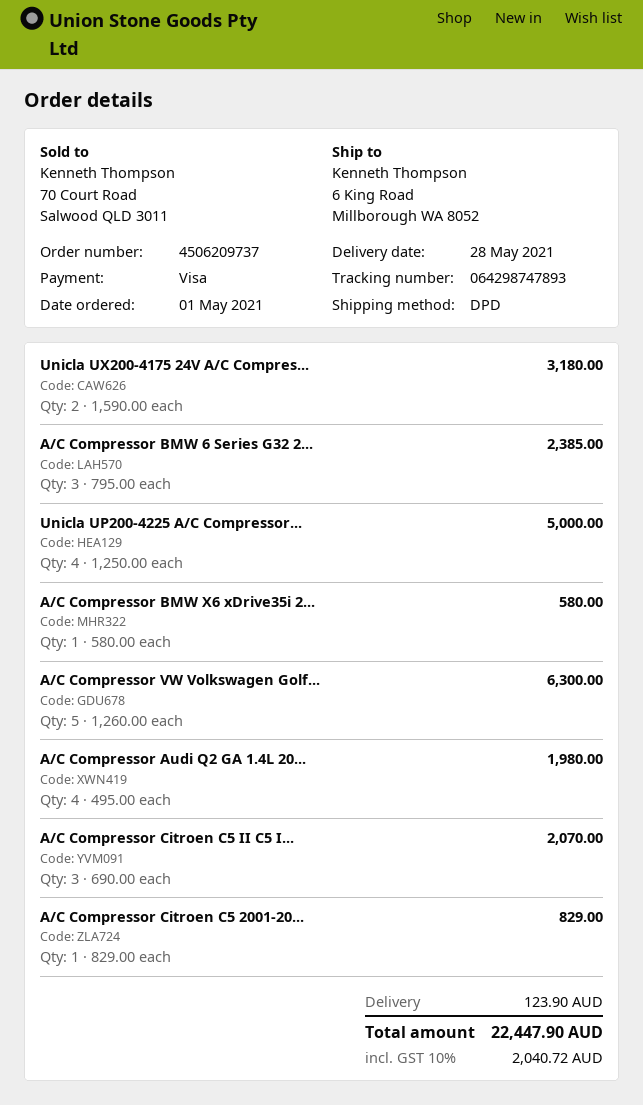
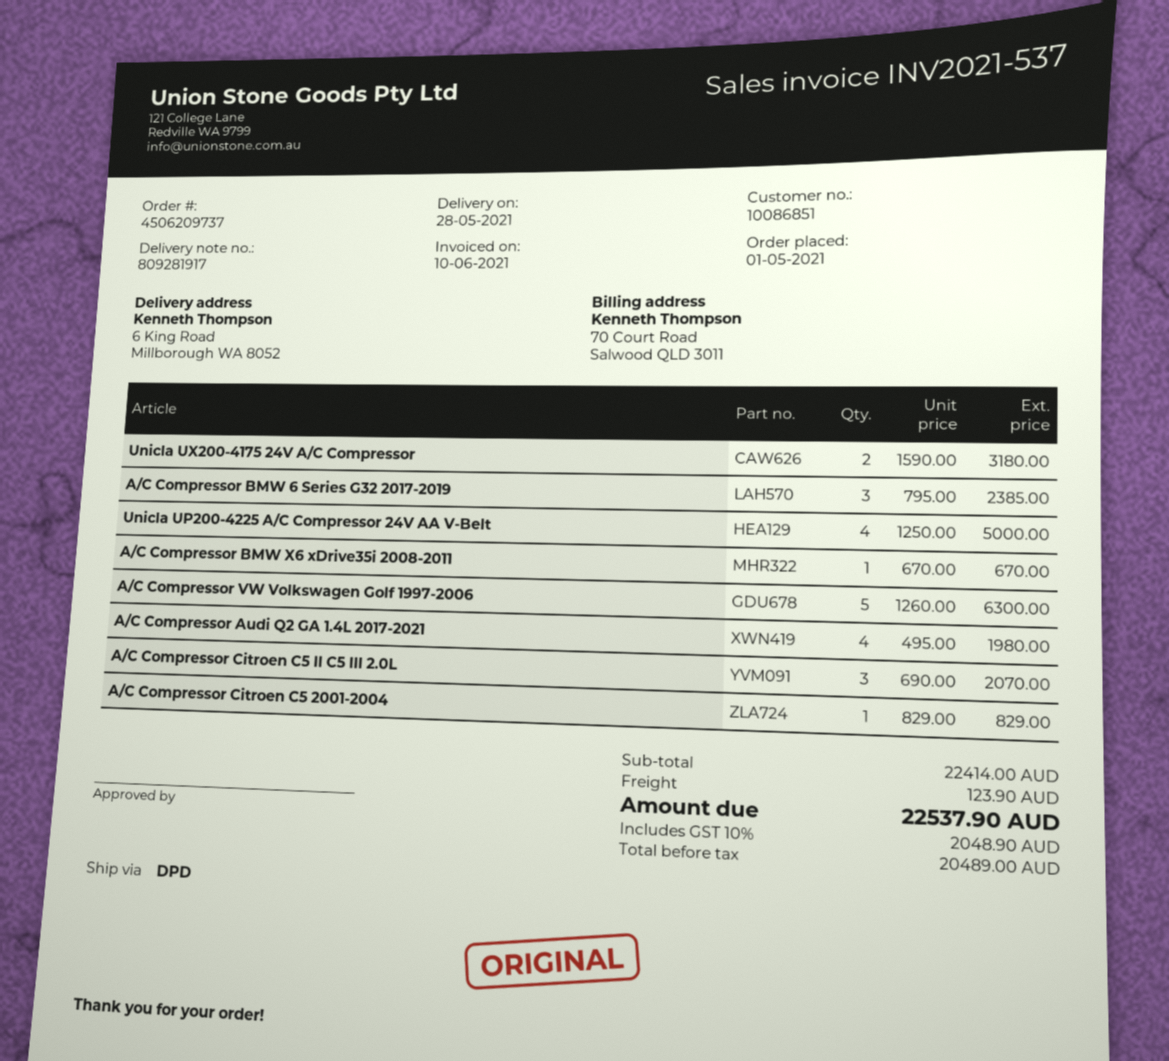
A/C Compressor BMW X6 xDrive35i 2...: 1 x 580.00 = 580.00 -> 1 x 670.00 = 670.00
tax: 10% = 2040.72 -> 10% = 2048.90
total: 22447.90 -> 22537.90

